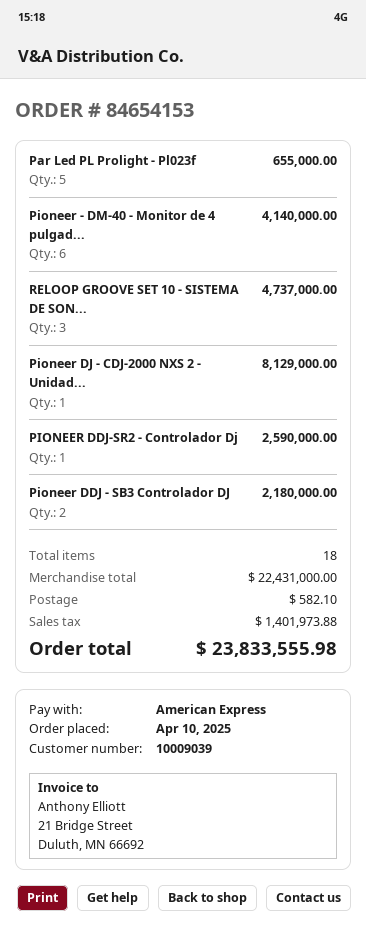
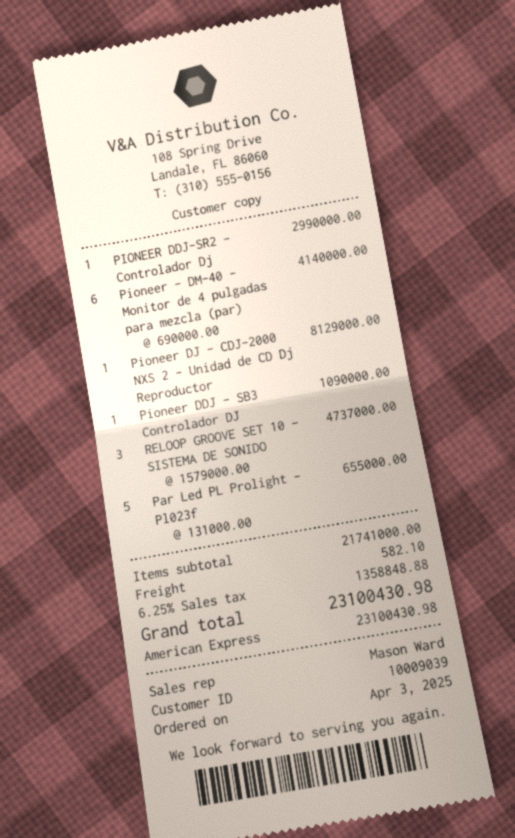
order date: 2025-04-10 -> 2025-04-03
PIONEER DDJ-SR2 - Controlador Dj: 1 for 2590000.00 -> 1 for 2990000.00
Pioneer DDJ - SB3 Controlador DJ: 2 for 2180000.00 -> 1 for 1090000.00
subtotal: 22431000.00 -> 21741000.00
tax: 1401973.88 -> 1358848.88
total: 23833555.98 -> 23100430.98

